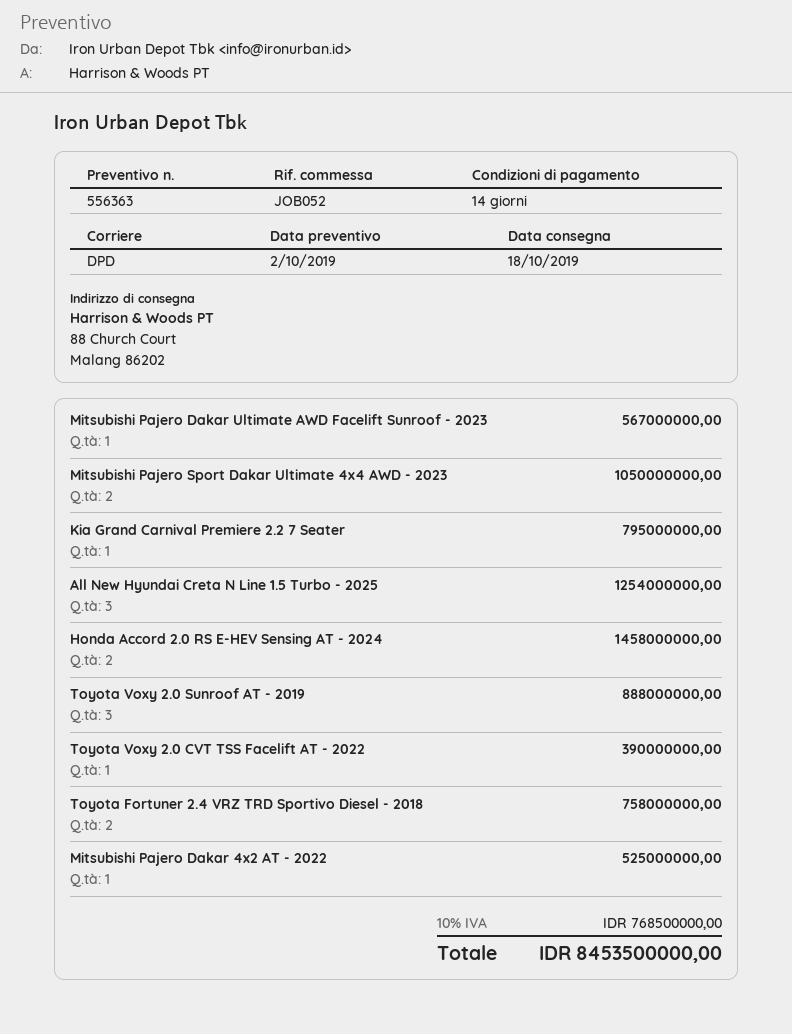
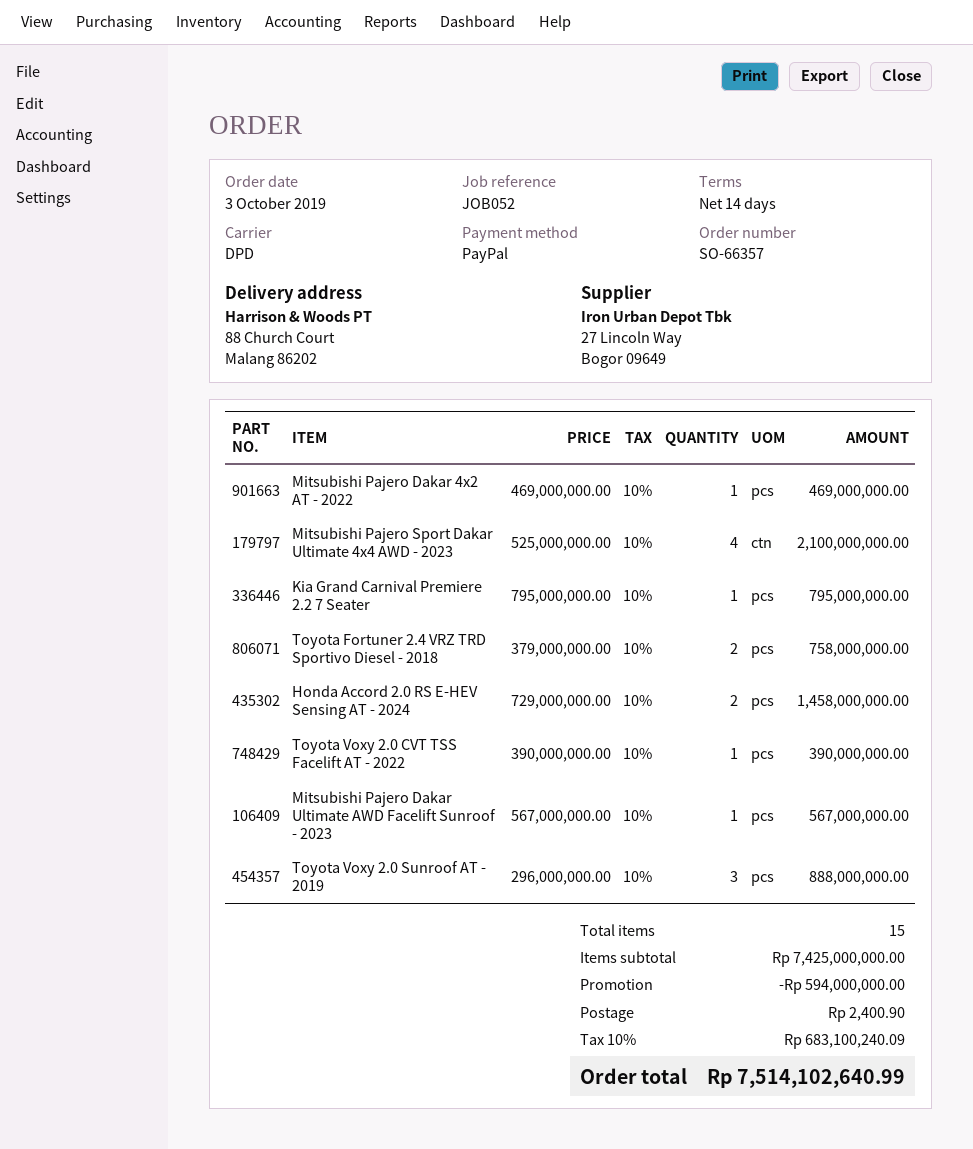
Mitsubishi Pajero Sport Dakar Ultimate 4x4 AWD - 2023: 2 for 1050000000.00 -> 4 for 2100000000.00
All New Hyundai Creta N Line 1.5 Turbo - 2025: 3 for 1254000000.00 -> none
Mitsubishi Pajero Dakar 4x2 AT - 2022: 1 for 525000000.00 -> 1 for 469000000.00
discount: none -> 594000000.00
shipping: none -> 2400.90
tax: 10% = 768500000.00 -> 10% = 683100240.09
total: 8453500000.00 -> 7514102640.99

